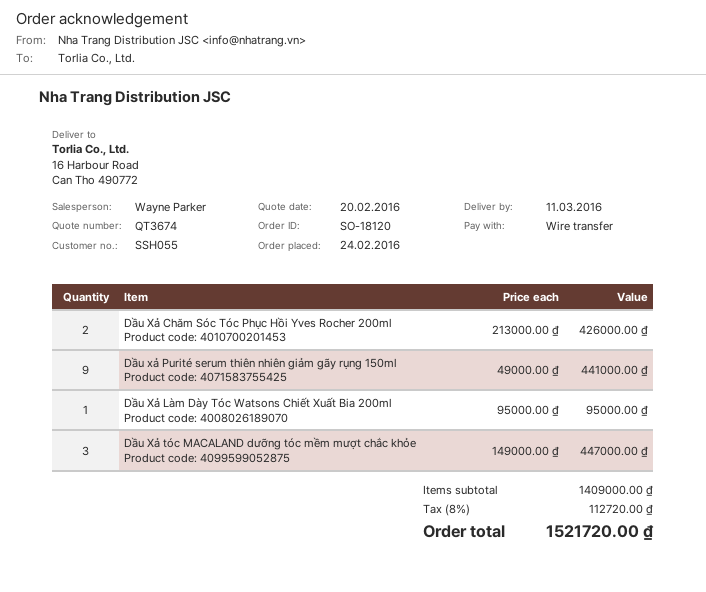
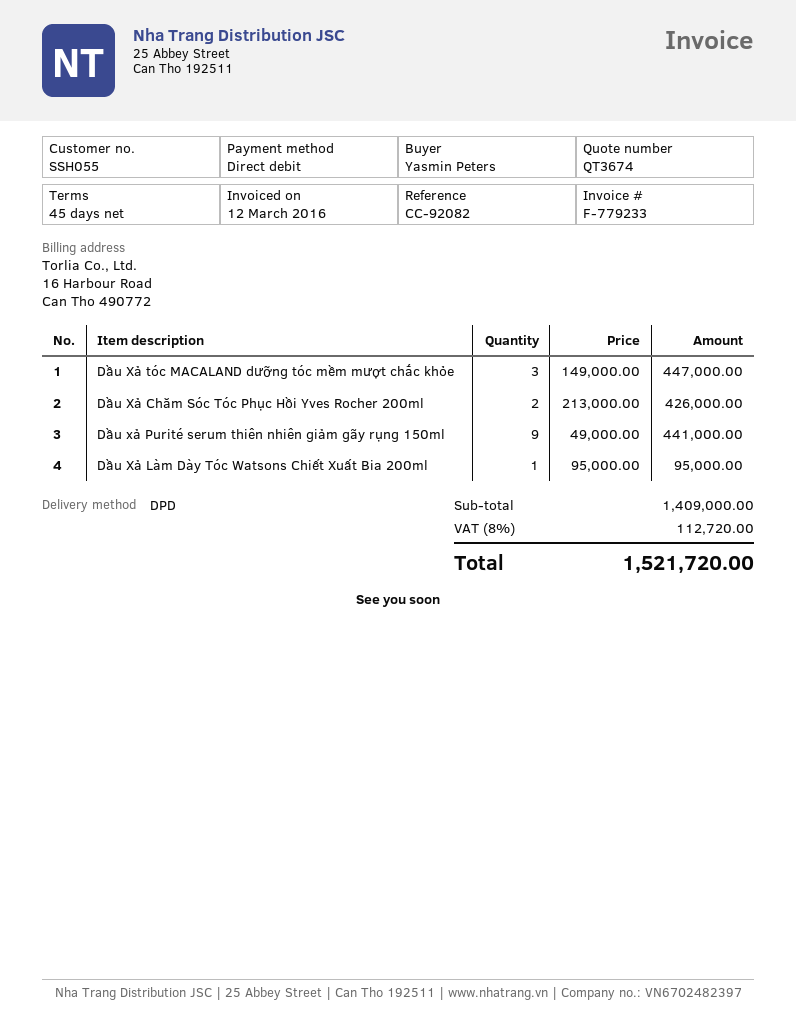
payment method: bank transfer -> direct debit

